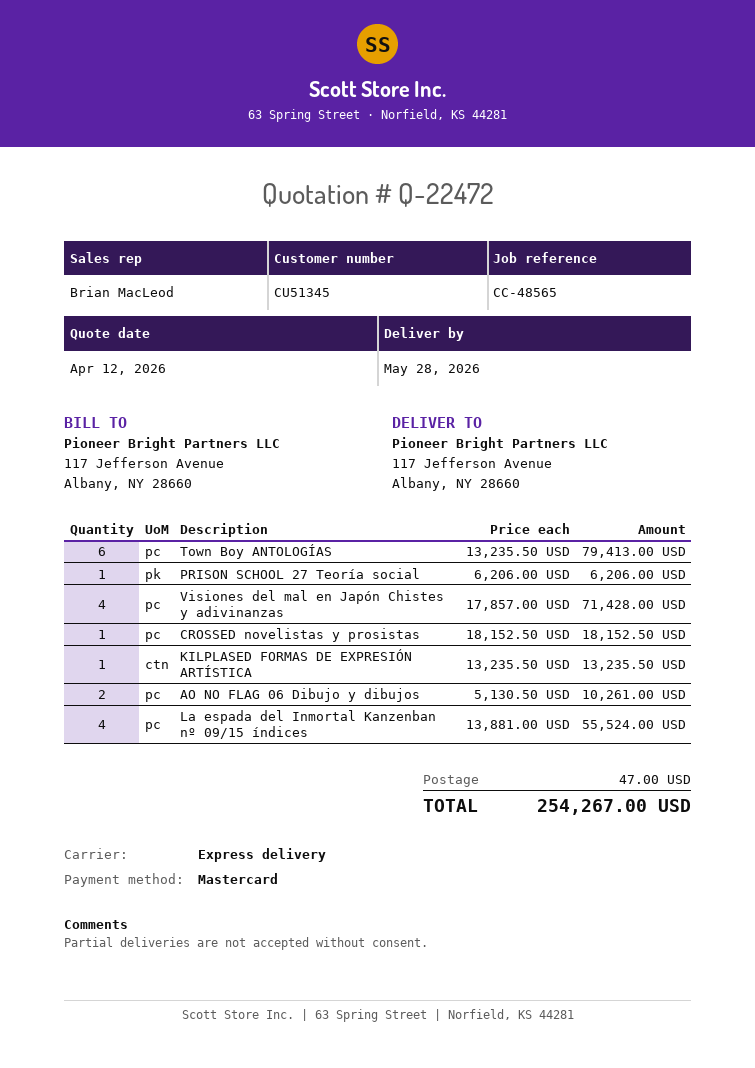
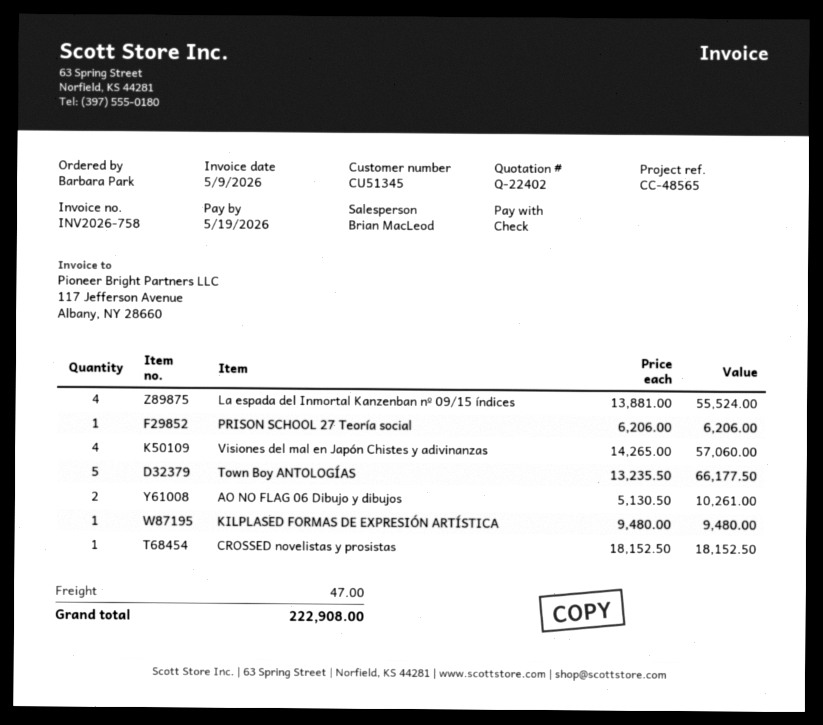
quote number: Q-22472 -> Q-22402
payment method: Mastercard -> cheque
Town Boy ANTOLOGÍAS: 6 x 13235.50 = 79413.00 -> 5 x 13235.50 = 66177.50
Visiones del mal en Japón Chistes y adivinanzas: 4 x 17857.00 = 71428.00 -> 4 x 14265.00 = 57060.00
KILPLASED FORMAS DE EXPRESIÓN ARTÍSTICA: 1 x 13235.50 = 13235.50 -> 1 x 9480.00 = 9480.00
total: 254267.00 -> 222908.00

